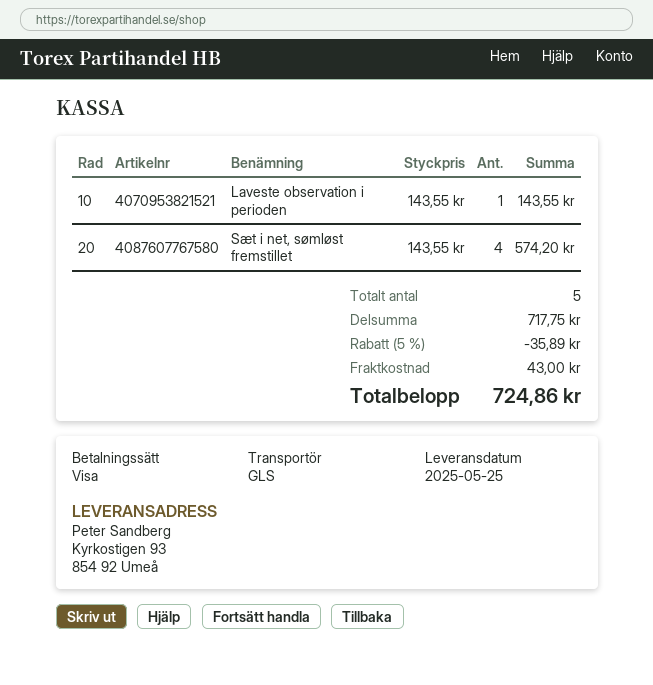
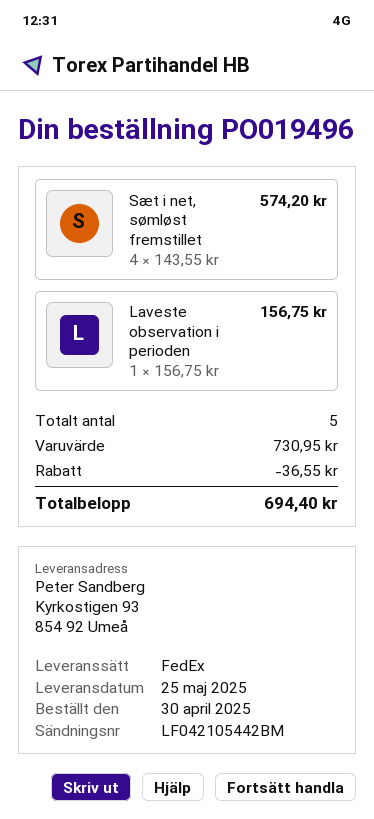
shipping method: GLS -> FedEx
Laveste observation i perioden: 1 x 143.55 = 143.55 -> 1 x 156.75 = 156.75
subtotal: 717.75 -> 730.95
discount: 35.89 -> 36.55
shipping: 43.00 -> none
total: 724.86 -> 694.40

